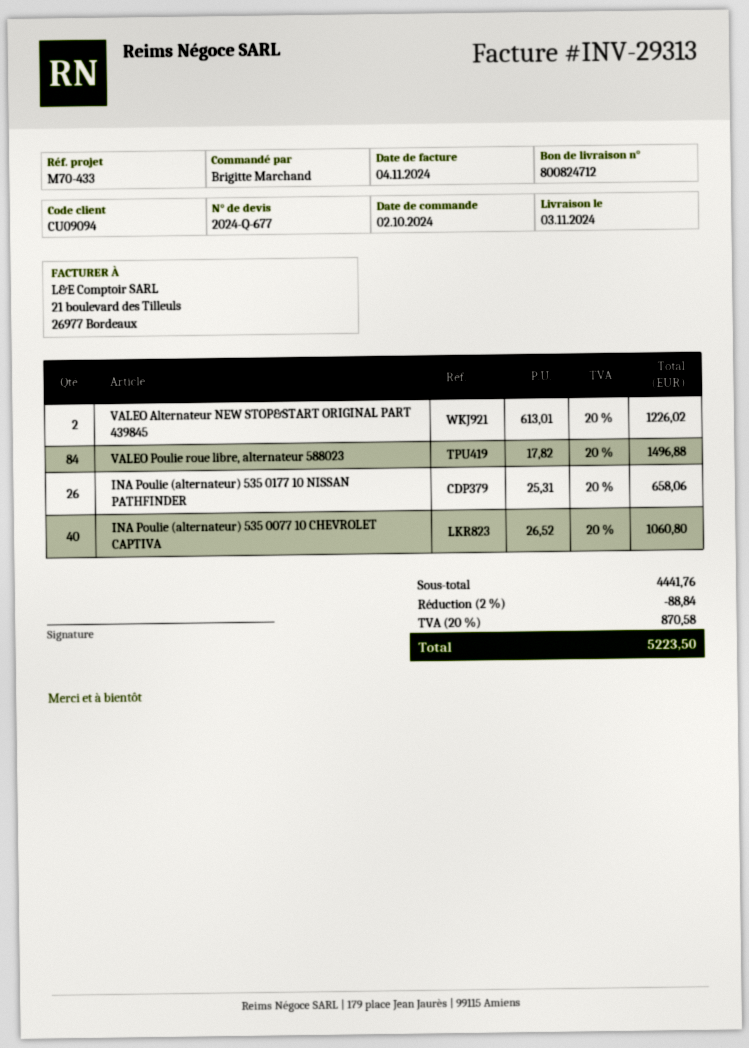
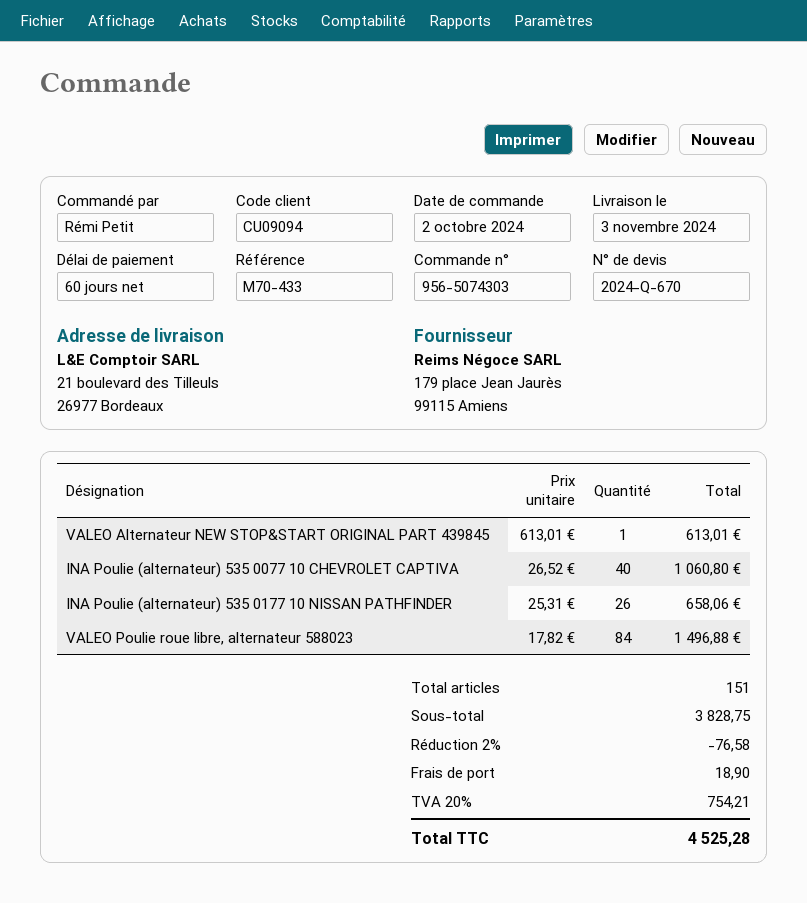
quote number: 2024-Q-677 -> 2024-Q-670
ordered by: Brigitte Marchand -> Rémi Petit
VALEO Alternateur NEW STOP&START ORIGINAL PART 439845: 2 x 613.01 = 1226.02 -> 1 x 613.01 = 613.01
subtotal: 4441.76 -> 3828.75
discount: 2% = 88.84 -> 2% = 76.58
shipping: none -> 18.90
tax: 20% = 870.58 -> 20% = 754.21
total: 5223.50 -> 4525.28

